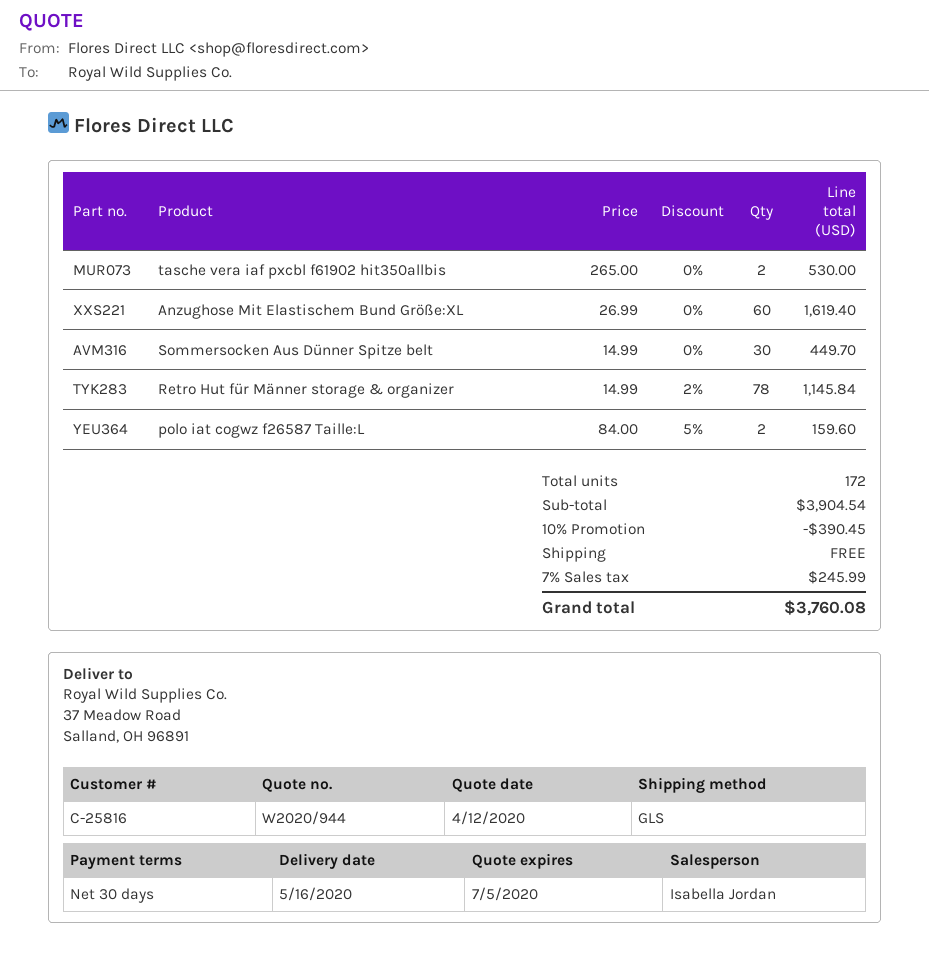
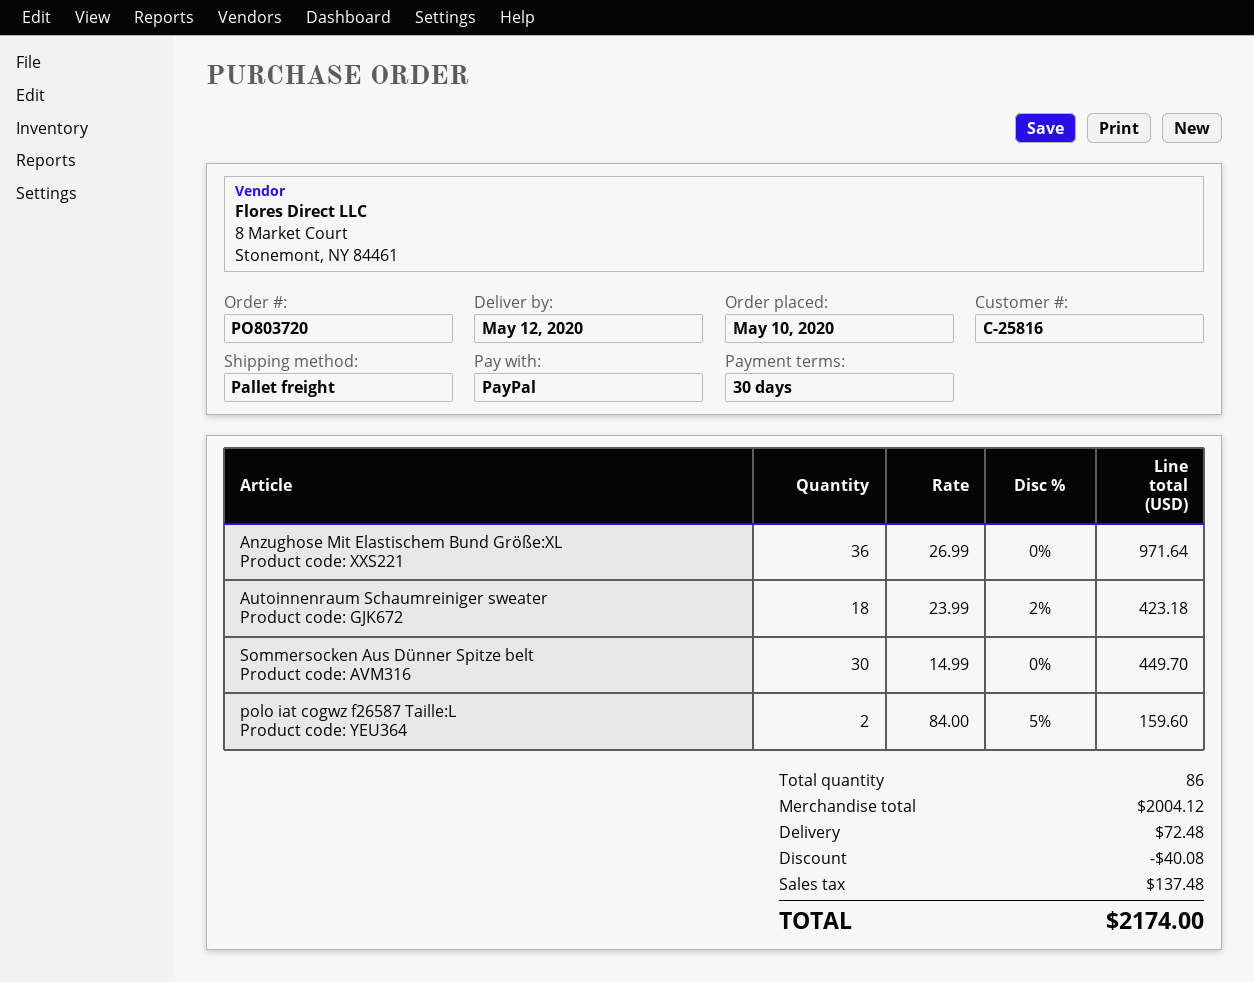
delivery date: 2020-05-16 -> 2020-05-12
shipping method: GLS -> pallet freight
tasche vera iaf pxcbl f61902 hit350allbis: 2 x 265.00 = 530.00 -> none
Anzughose Mit Elastischem Bund Größe:XL: 60 x 26.99 = 1619.40 -> 36 x 26.99 = 971.64
Retro Hut für Männer storage & organizer: 78 x 14.99 - 2% = 1145.84 -> none
Autoinnenraum Schaumreiniger sweater: none -> 18 x 23.99 - 2% = 423.18
total quantity: 172 -> 86
subtotal: 3904.54 -> 2004.12
discount: 390.45 -> 40.08
shipping: 0.00 -> 72.48
tax: 245.99 -> 137.48
total: 3760.08 -> 2174.00

